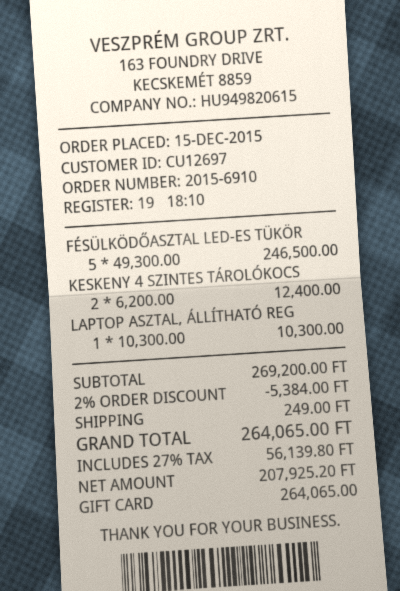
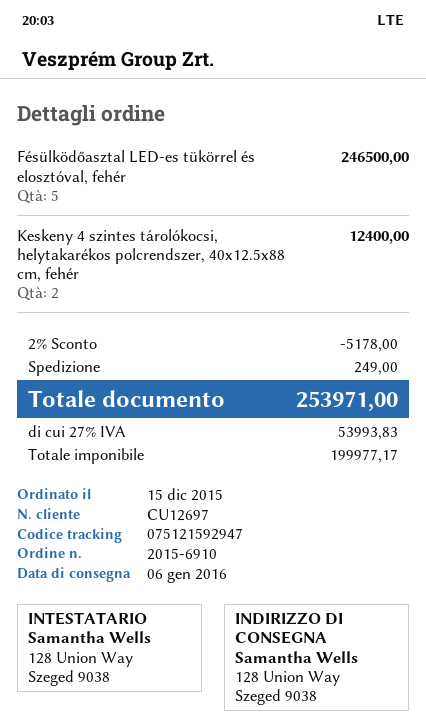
LAPTOP ASZTAL, ÁLLÍTHATÓ REG: 1 for 10300.00 -> none
discount: 2% = 5384.00 -> 2% = 5178.00
net: 207925.20 -> 199977.17
tax: 27% = 56139.80 -> 27% = 53993.83
total: 264065.00 -> 253971.00

